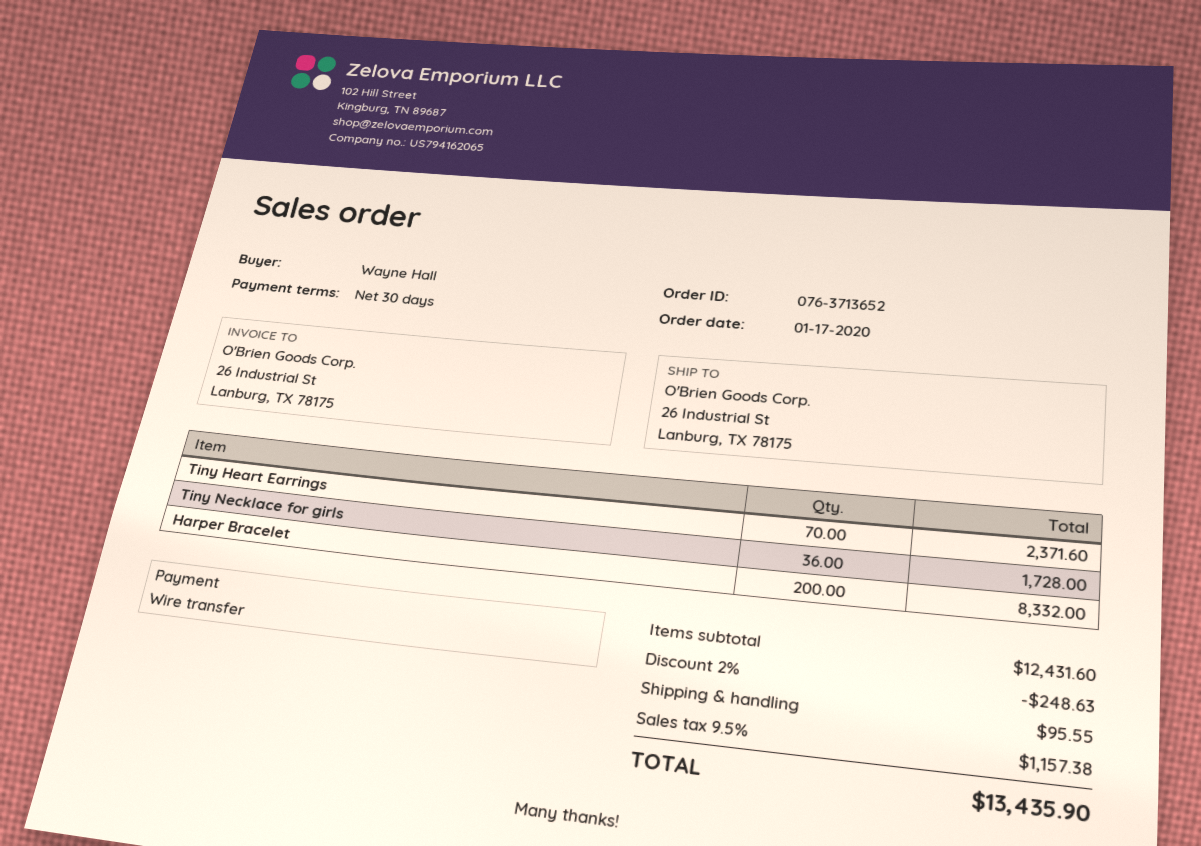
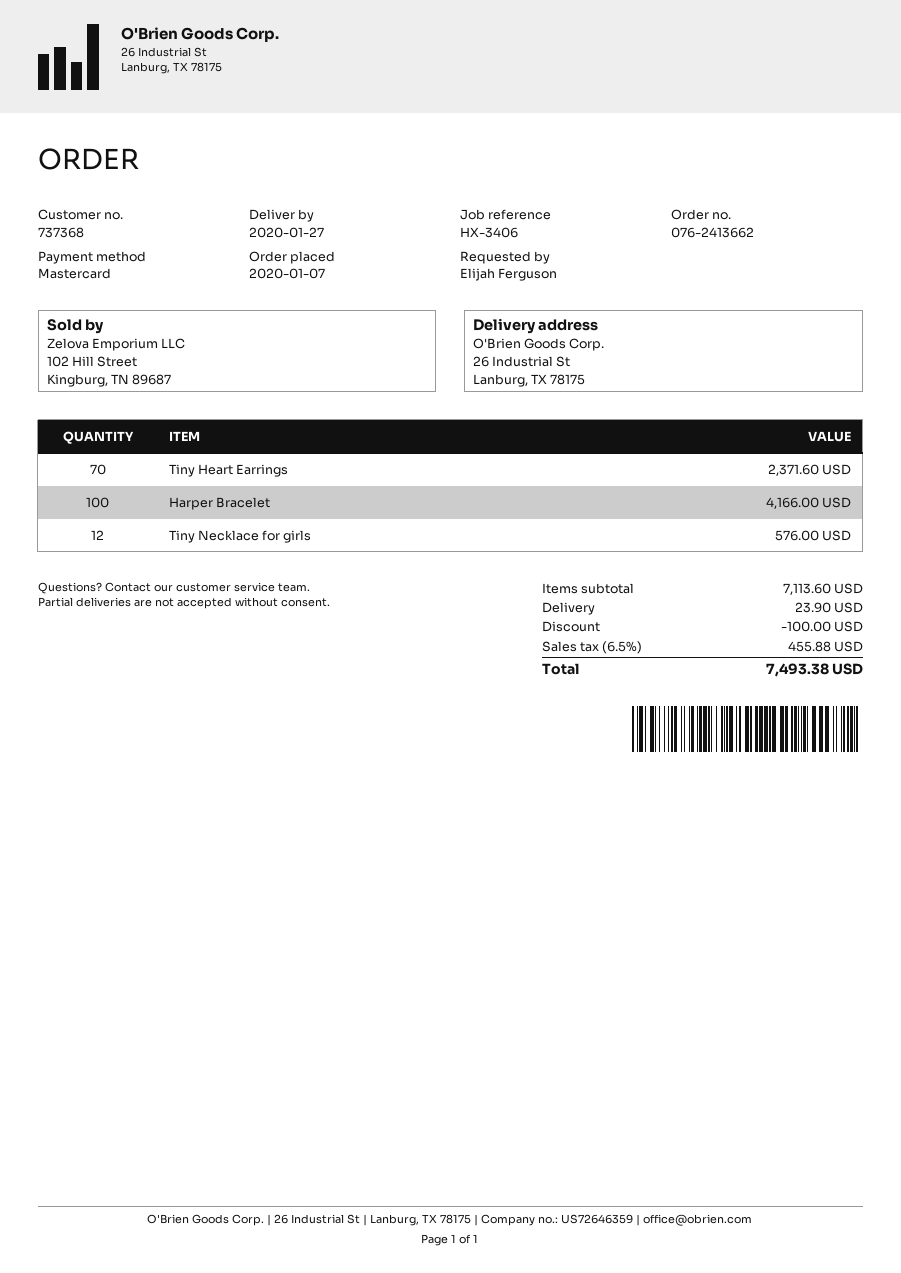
order number: 076-3713652 -> 076-2413662
order date: 2020-01-17 -> 2020-01-07
ordered by: Wayne Hall -> Elijah Ferguson
payment method: bank transfer -> Mastercard
Tiny Necklace for girls: 36 for 1728.00 -> 12 for 576.00
Harper Bracelet: 200 for 8332.00 -> 100 for 4166.00
subtotal: 12431.60 -> 7113.60
discount: 248.63 -> 100.00
shipping: 95.55 -> 23.90
tax: 9.5% = 1157.38 -> 6.5% = 455.88
total: 13435.90 -> 7493.38

